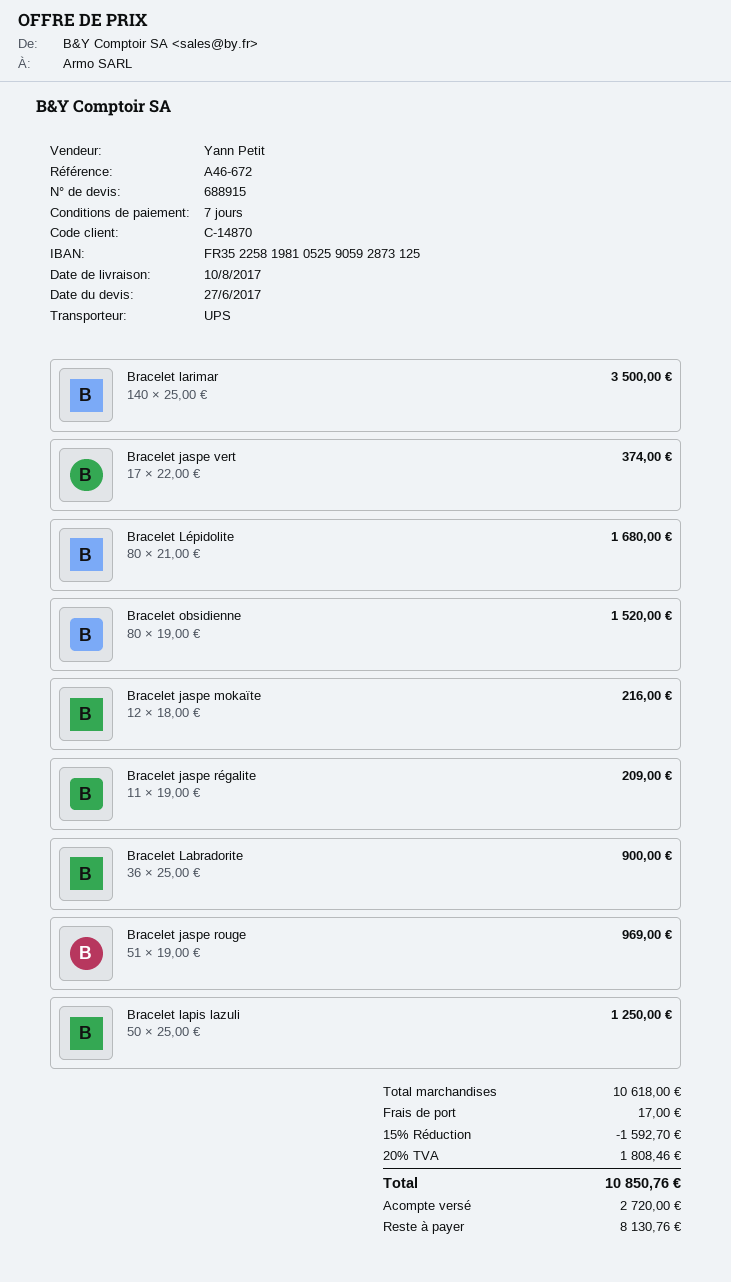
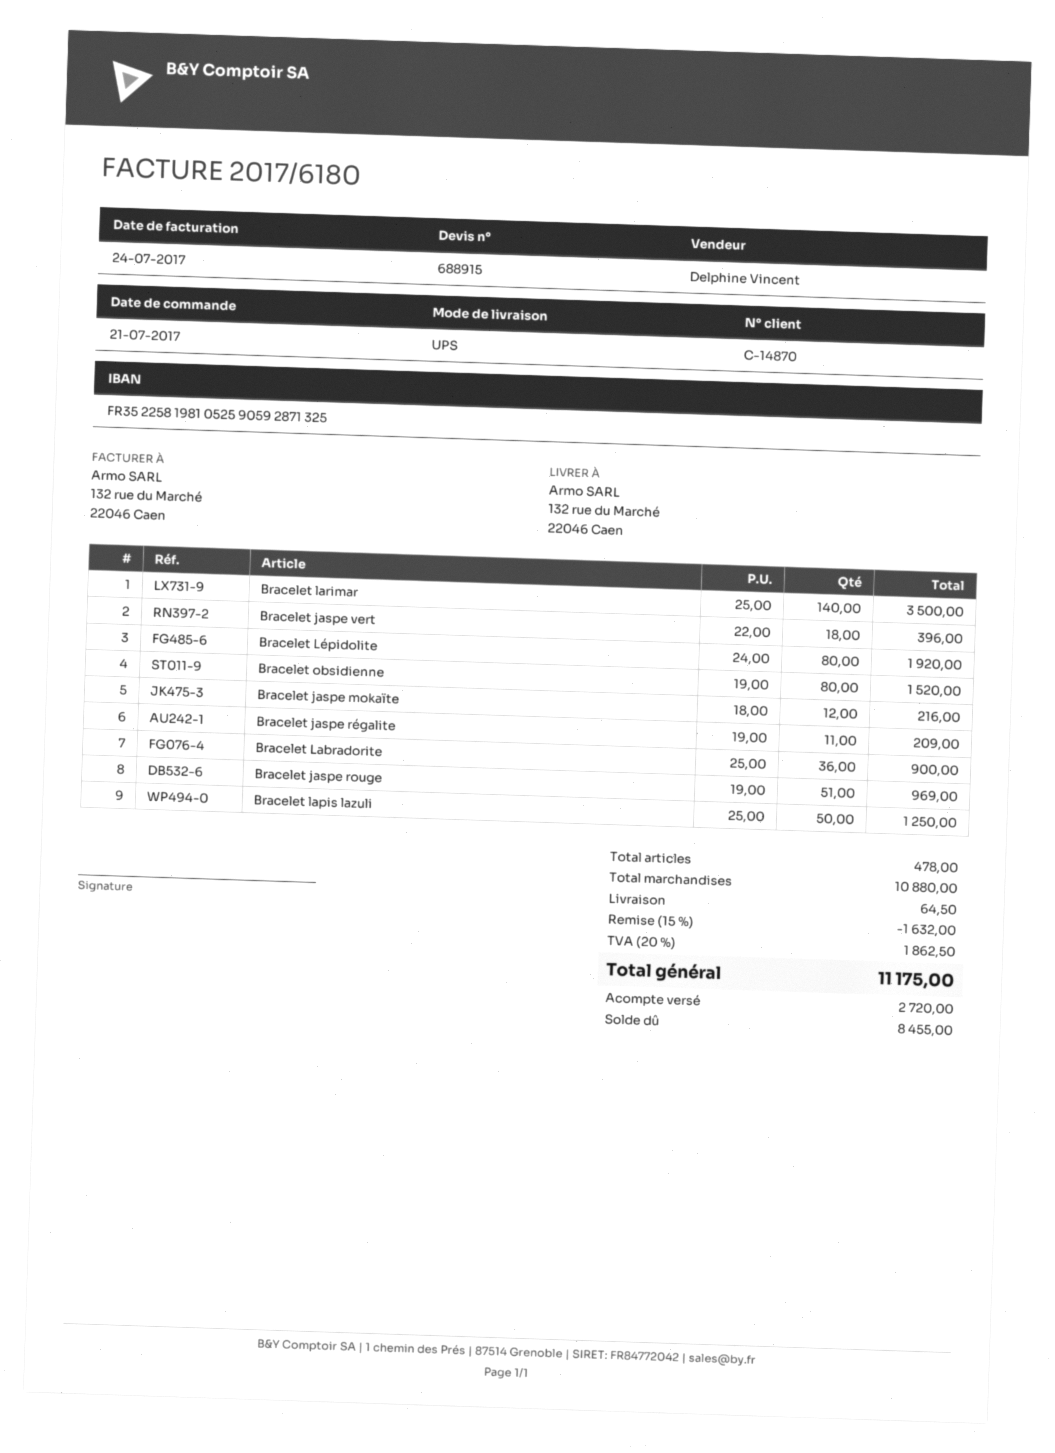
sales rep: Yann Petit -> Delphine Vincent
bank account: FR3522581981052590592873125 -> FR3522581981052590592871325
Bracelet jaspe vert: 17 x 22.00 = 374.00 -> 18 x 22.00 = 396.00
Bracelet Lépidolite: 80 x 21.00 = 1680.00 -> 80 x 24.00 = 1920.00
subtotal: 10618.00 -> 10880.00
discount: 15% = 1592.70 -> 15% = 1632.00
shipping: 17.00 -> 64.50
tax: 20% = 1808.46 -> 20% = 1862.50
total: 10850.76 -> 11175.00
balance: 8130.76 -> 8455.00

